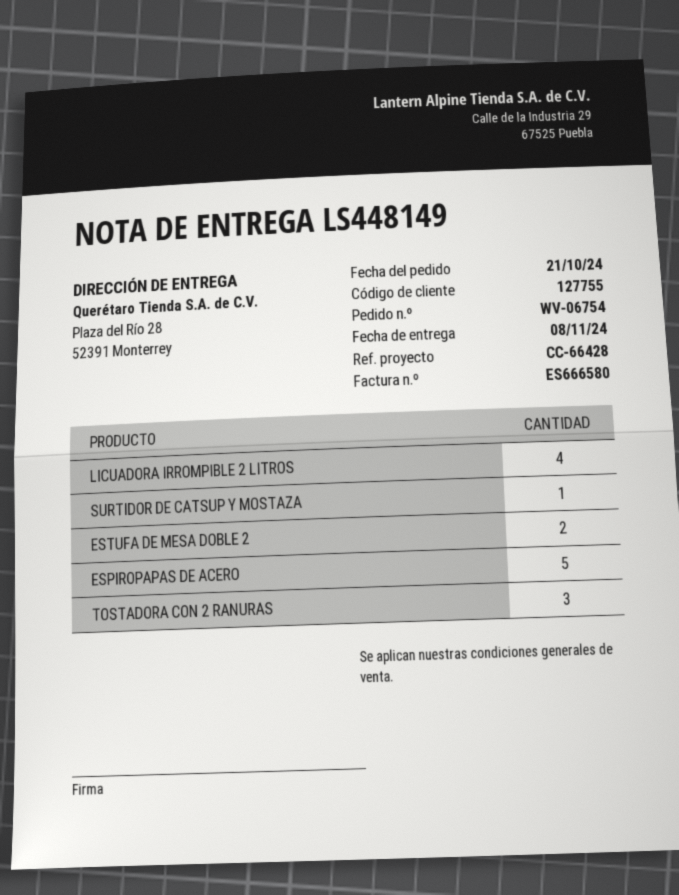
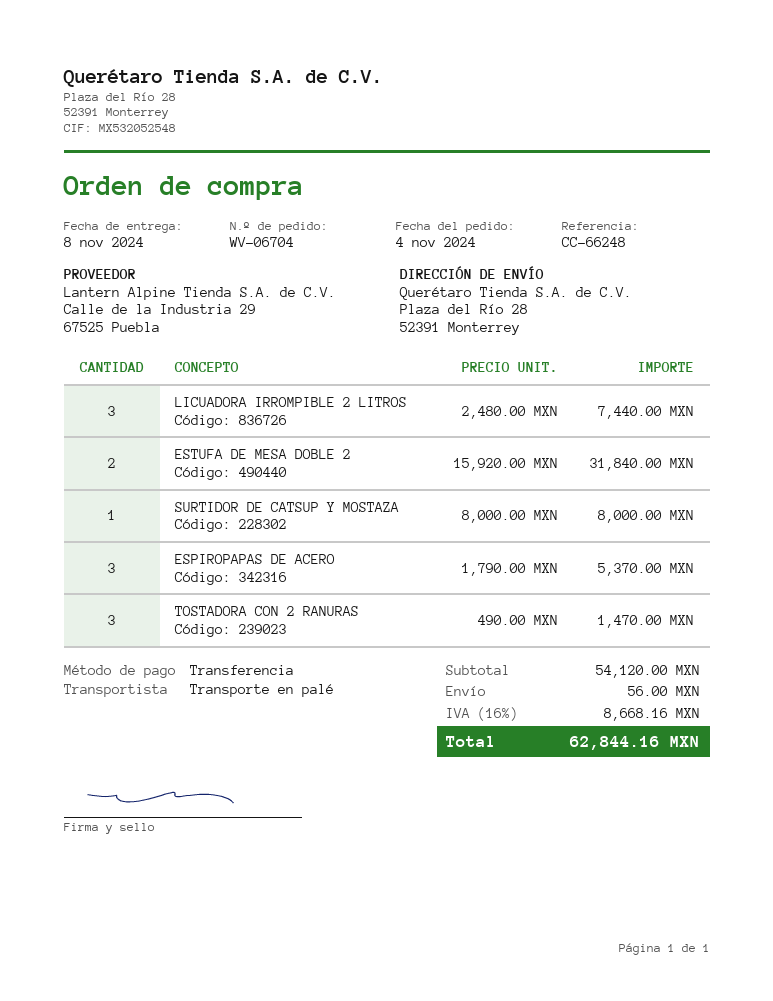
order number: WV-06754 -> WV-06704
order date: 2024-10-21 -> 2024-11-04
reference: CC-66428 -> CC-66248
LICUADORA IRROMPIBLE 2 LITROS: 4 -> 3
ESPIROPAPAS DE ACERO: 5 -> 3

